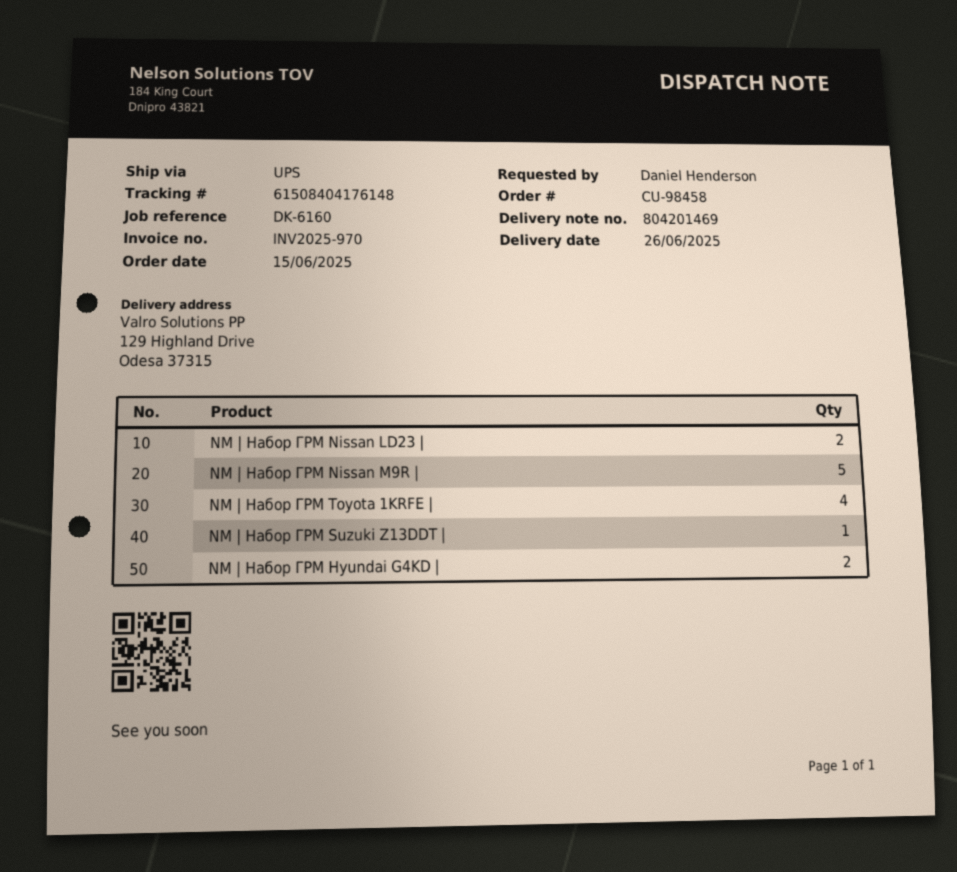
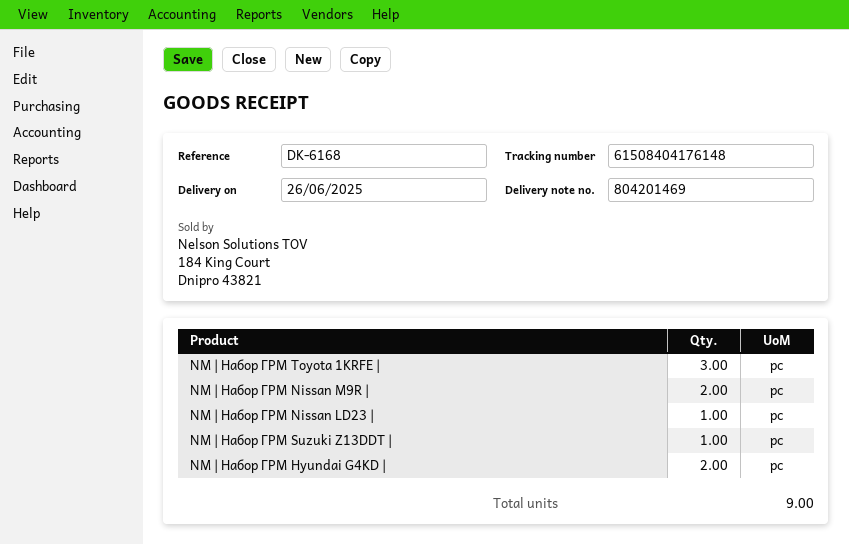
reference: DK-6160 -> DK-6168
NM | Набор ГРМ Nissan LD23 |: 2 -> 1
NM | Набор ГРМ Nissan M9R |: 5 -> 2
NM | Набор ГРМ Toyota 1KRFE |: 4 -> 3

